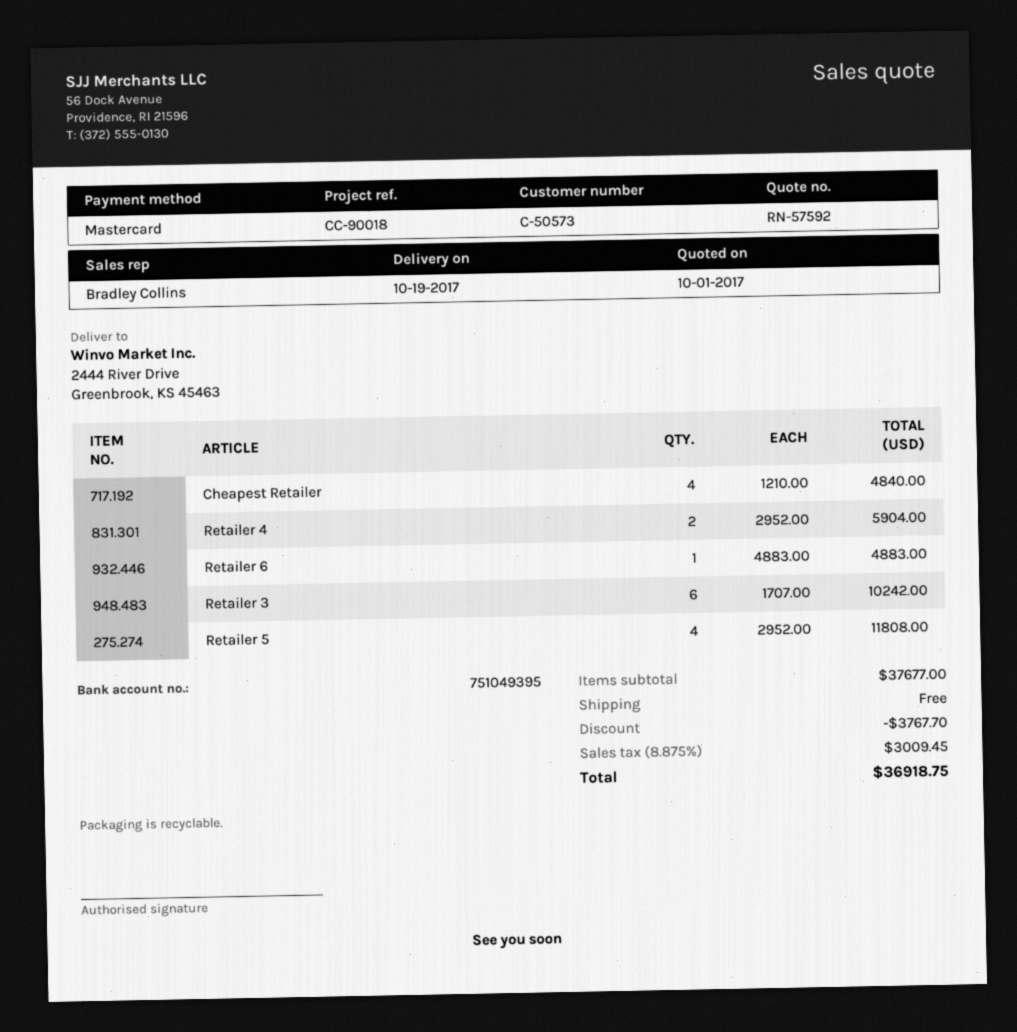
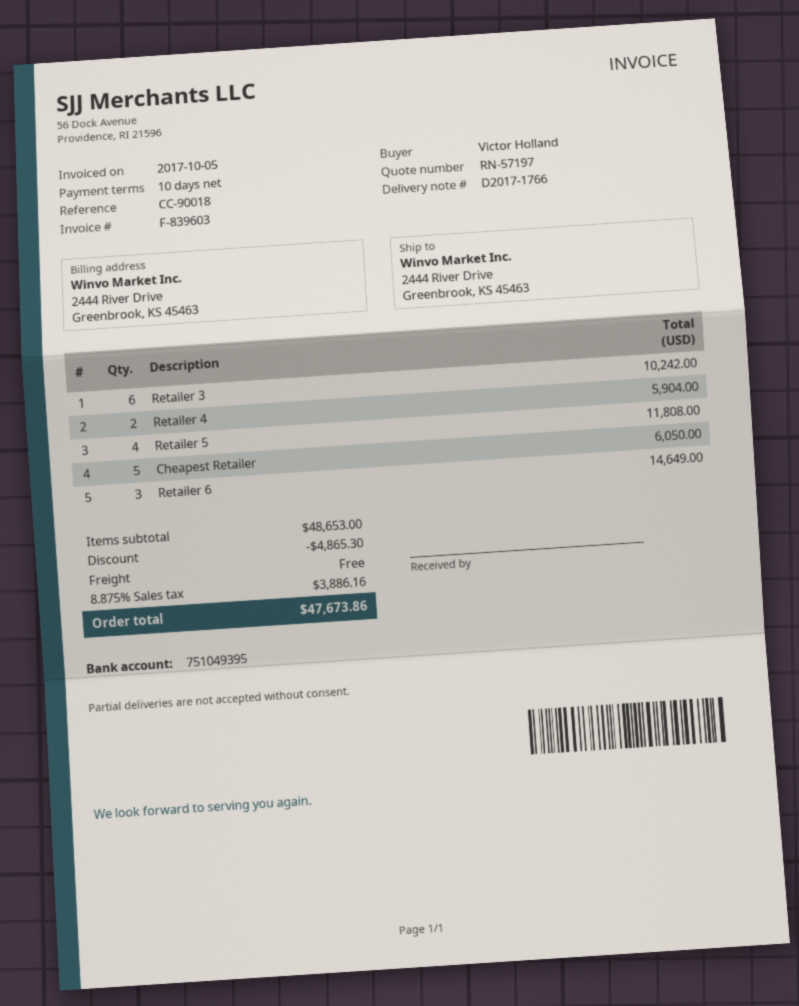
quote number: RN-57592 -> RN-57197
Cheapest Retailer: 4 for 4840.00 -> 5 for 6050.00
Retailer 6: 1 for 4883.00 -> 3 for 14649.00
subtotal: 37677.00 -> 48653.00
discount: 3767.70 -> 4865.30
tax: 8.875% = 3009.45 -> 8.875% = 3886.16
total: 36918.75 -> 47673.86

